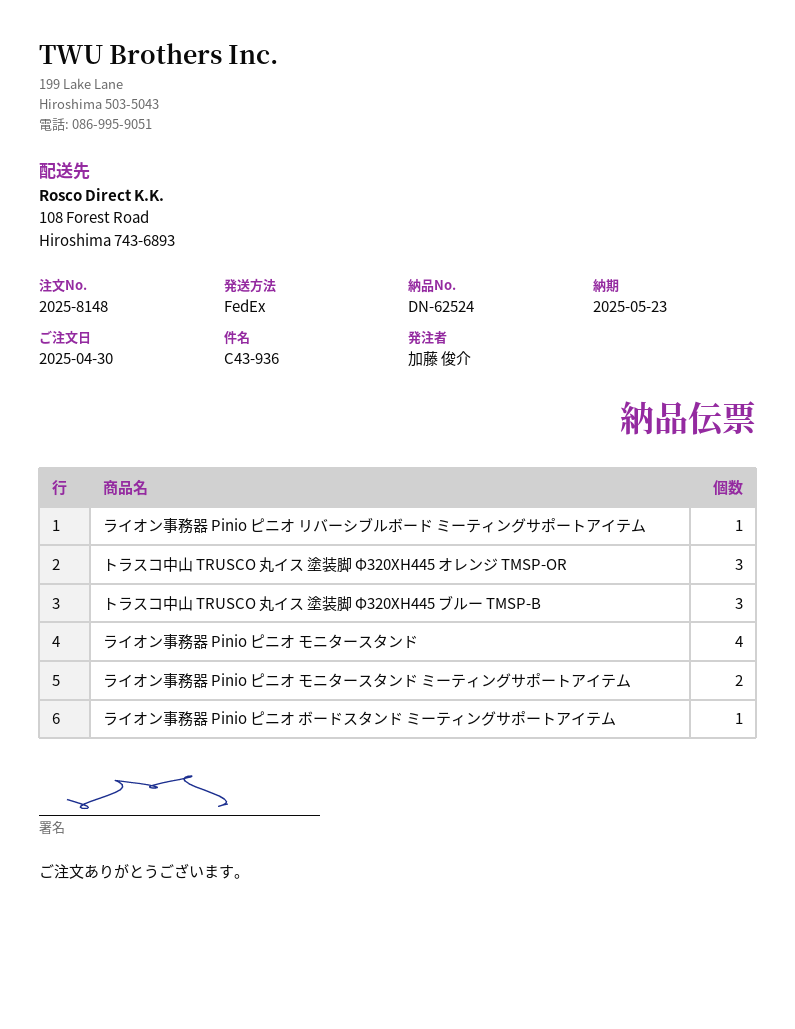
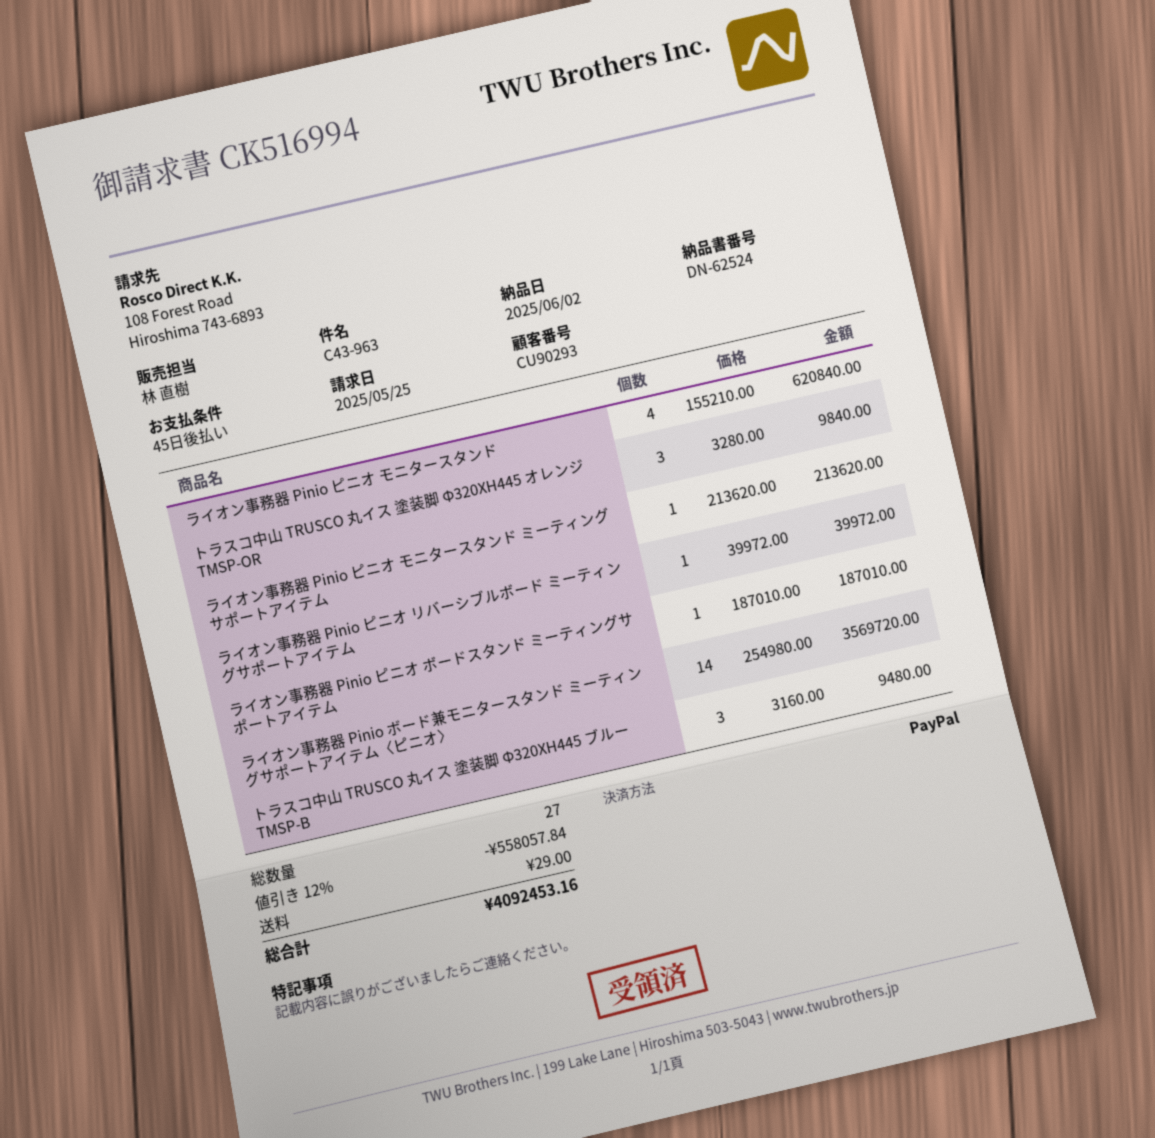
delivery date: 2025-05-23 -> 2025-06-02
reference: C43-936 -> C43-963
ライオン事務器 Pinio ピニオ モニタースタンド ミーティングサポートアイテム: 2 -> 1
ライオン事務器 Pinio ボード兼モニタースタンド ミーティングサポートアイテム〈ピニオ〉: none -> 14

